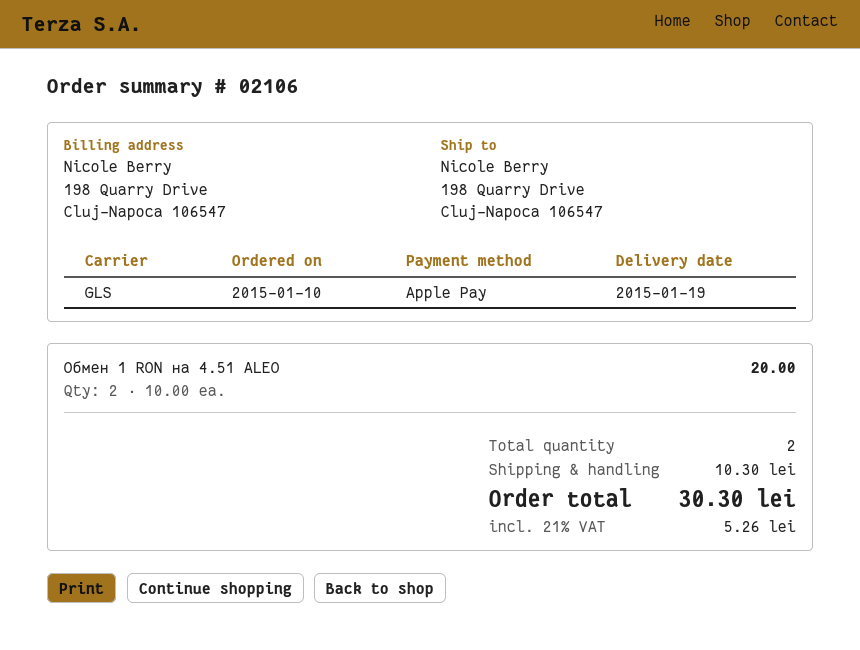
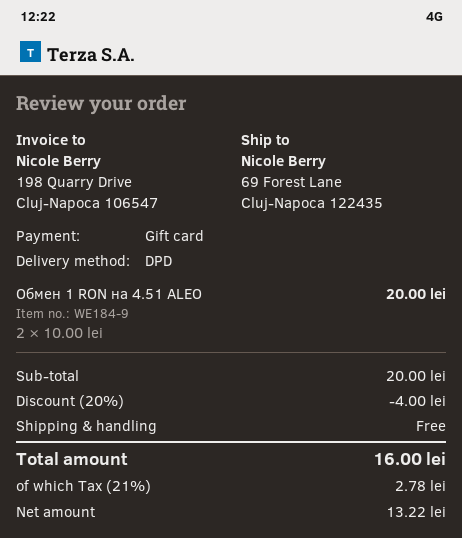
payment method: Apple Pay -> gift card
shipping method: GLS -> DPD
ship to: 198 Quarry Drive, Cluj-Napoca 106547 -> 69 Forest Lane, Cluj-Napoca 122435
discount: none -> 20% = 4.00
shipping: 10.30 -> 0.00
tax: 21% = 5.26 -> 21% = 2.78
total: 30.30 -> 16.00

